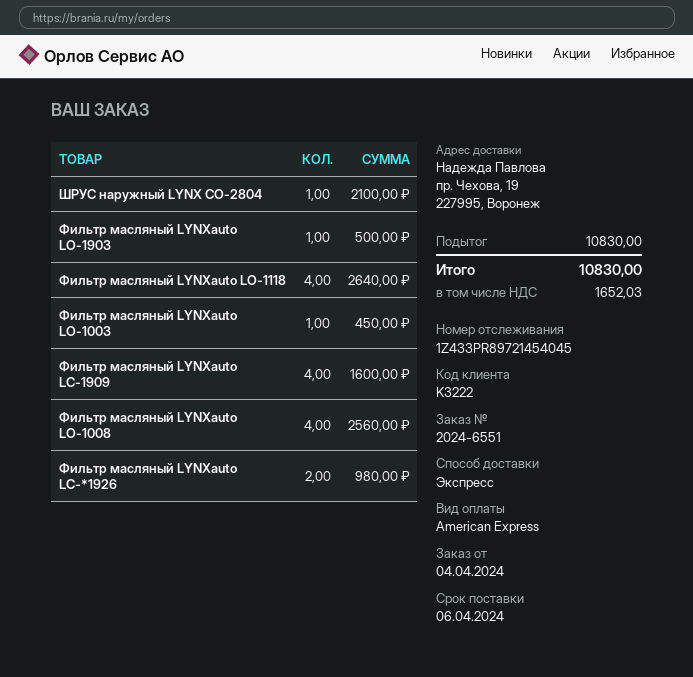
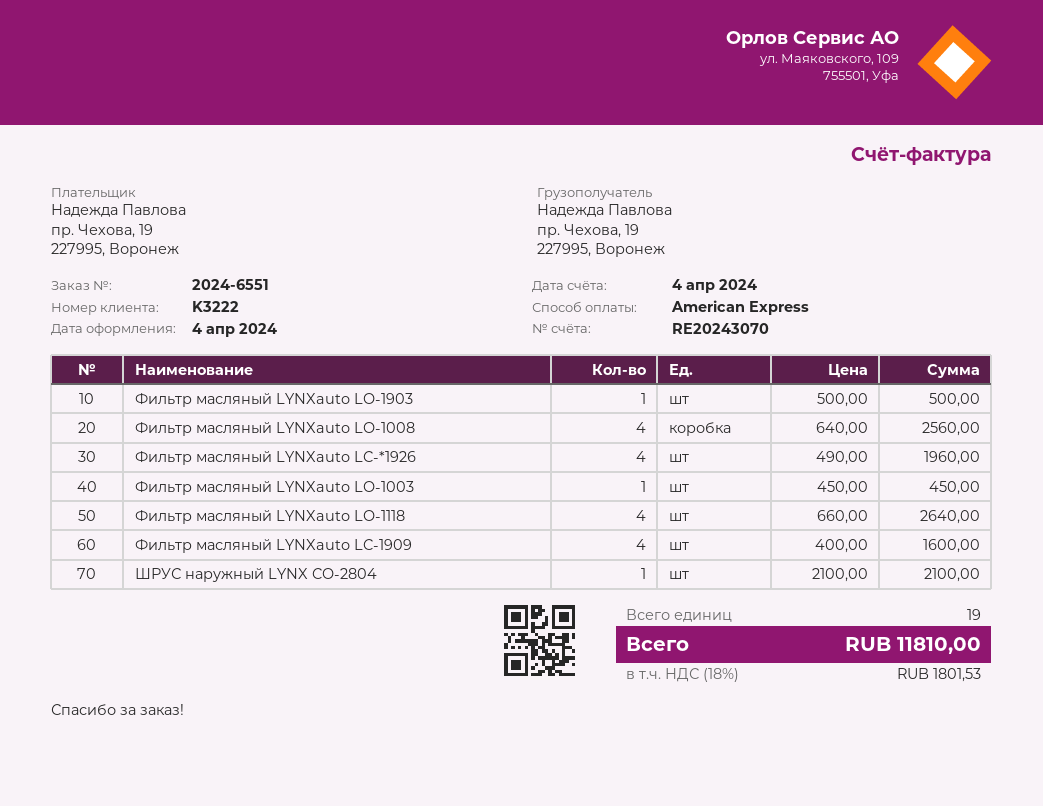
Фильтр масляный LYNXauto LC-*1926: 2 for 980.00 -> 4 for 1960.00
tax: 1652.03 -> 1801.53
total: 10830.00 -> 11810.00

